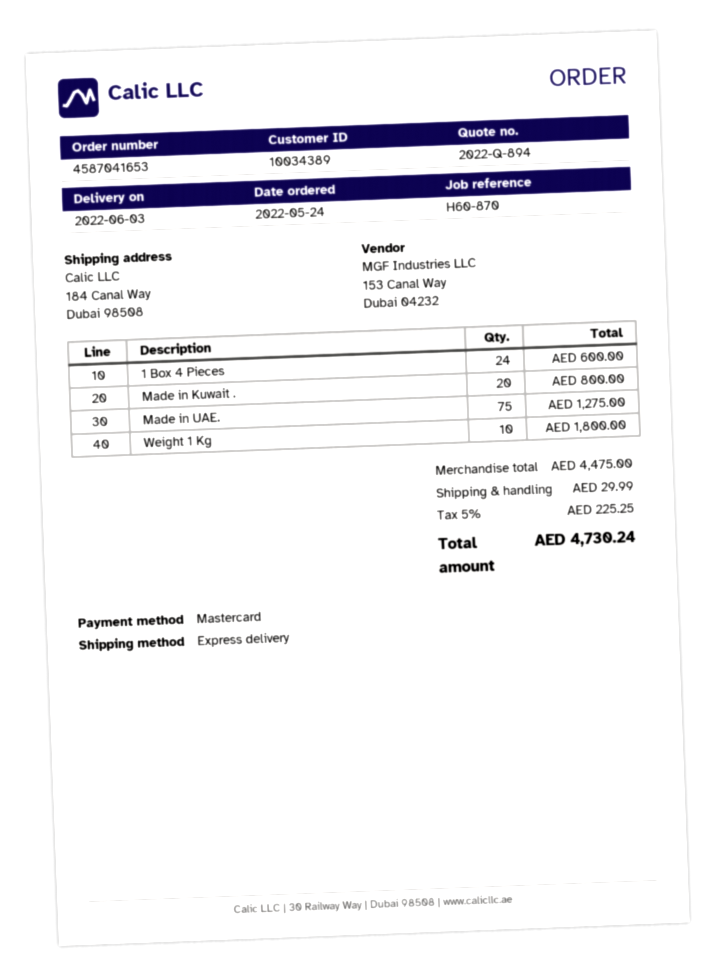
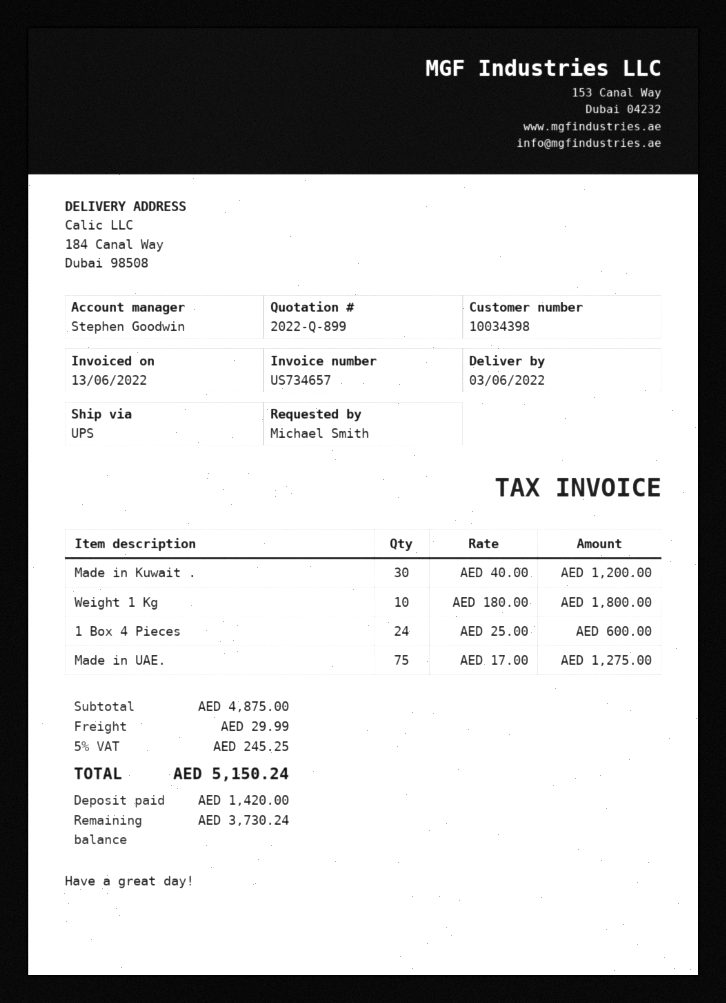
quote number: 2022-Q-894 -> 2022-Q-899
customer number: 10034389 -> 10034398
shipping method: express -> UPS
Made in Kuwait .: 20 for 800.00 -> 30 for 1200.00
subtotal: 4475.00 -> 4875.00
tax: 5% = 225.25 -> 5% = 245.25
total: 4730.24 -> 5150.24

